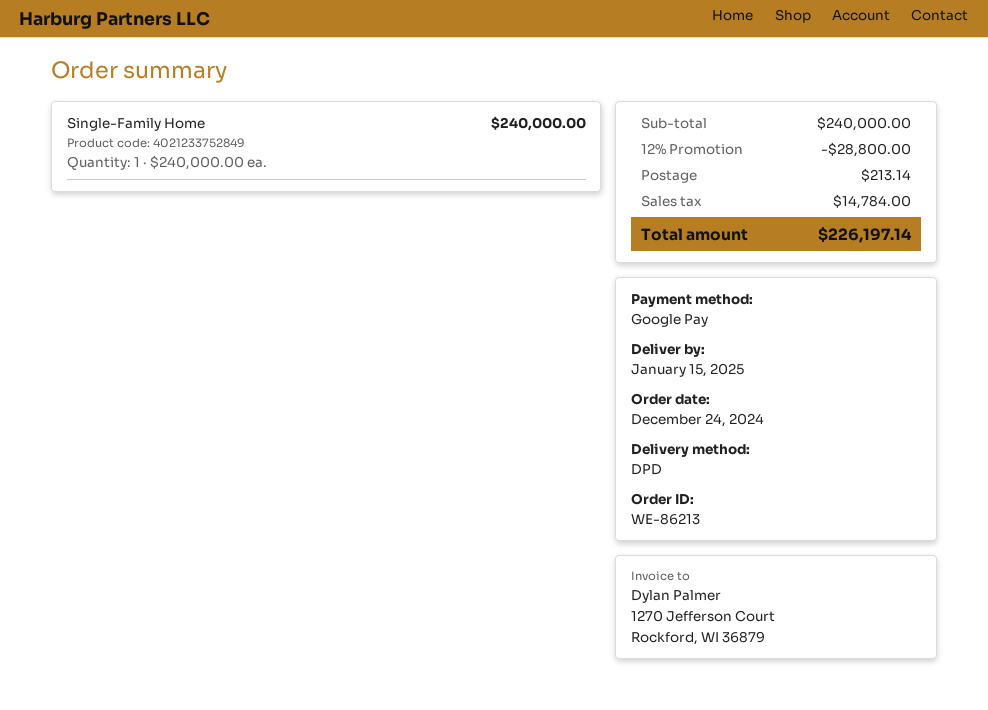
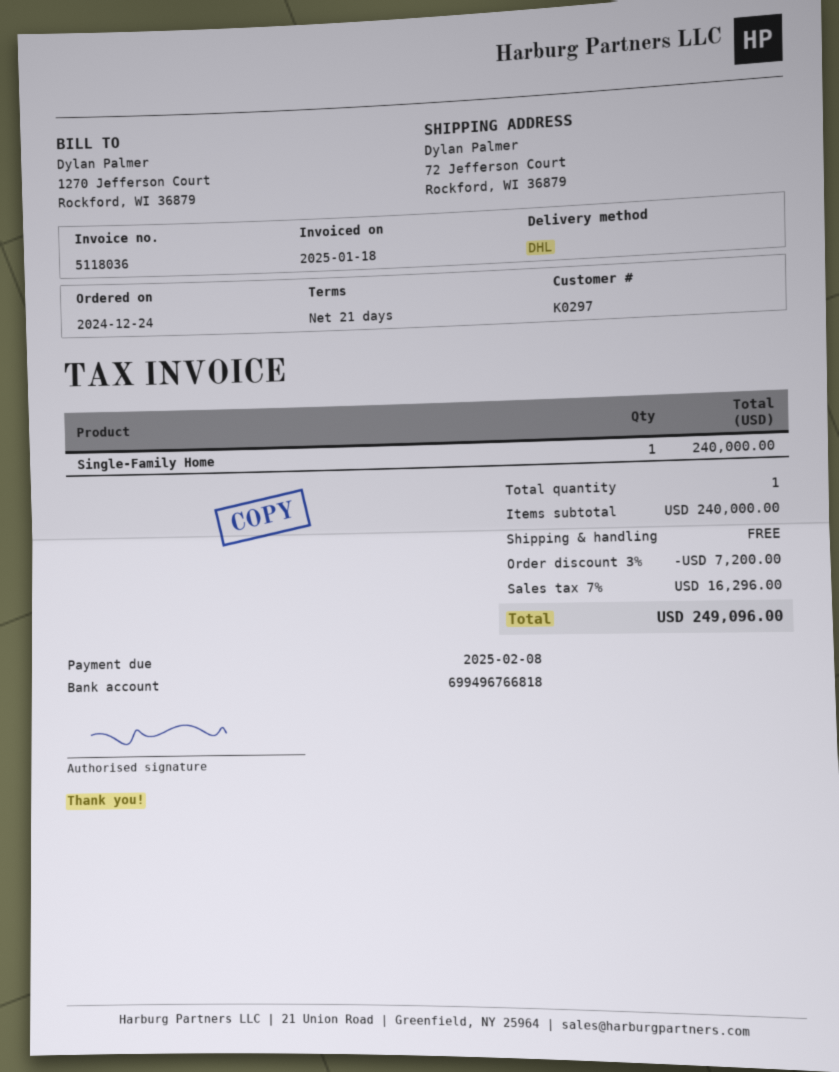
shipping method: DPD -> DHL
discount: 12% = 28800.00 -> 3% = 7200.00
shipping: 213.14 -> 0.00
tax: 14784.00 -> 16296.00
total: 226197.14 -> 249096.00

